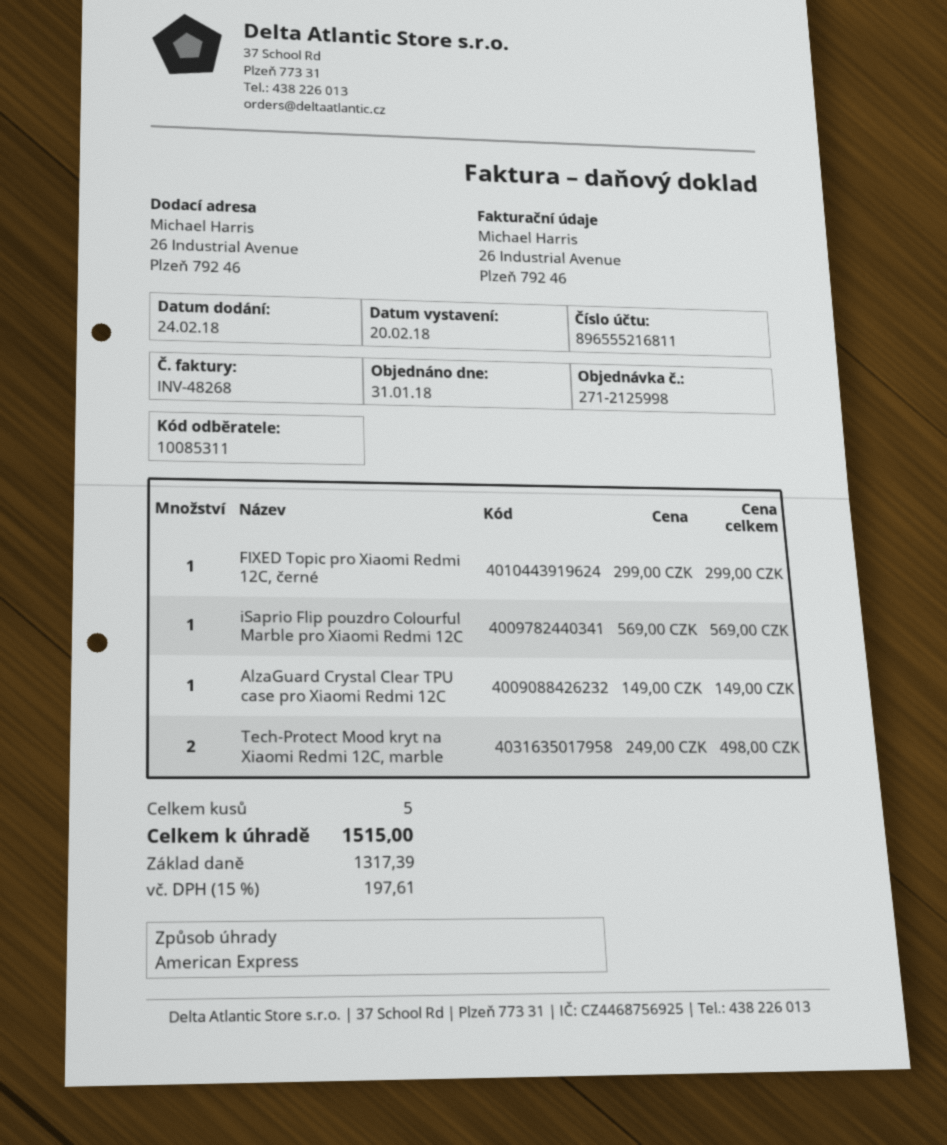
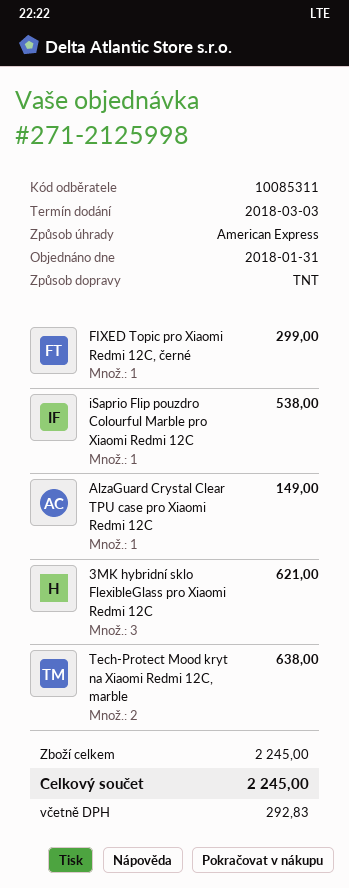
delivery date: 2018-02-24 -> 2018-03-03
iSaprio Flip pouzdro Colourful Marble pro Xiaomi Redmi 12C: 1 for 569.00 -> 1 for 538.00
Tech-Protect Mood kryt na Xiaomi Redmi 12C, marble: 2 for 498.00 -> 2 for 638.00
3MK hybridní sklo FlexibleGlass pro Xiaomi Redmi 12C: none -> 3 for 621.00
tax: 197.61 -> 292.83
total: 1515.00 -> 2245.00

